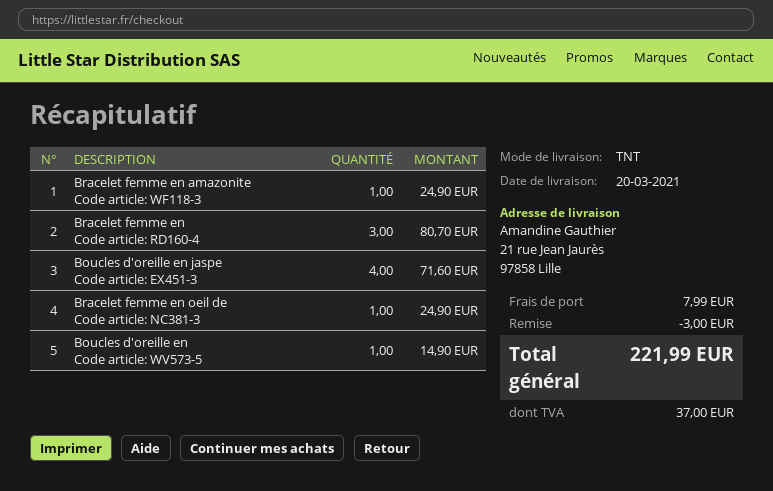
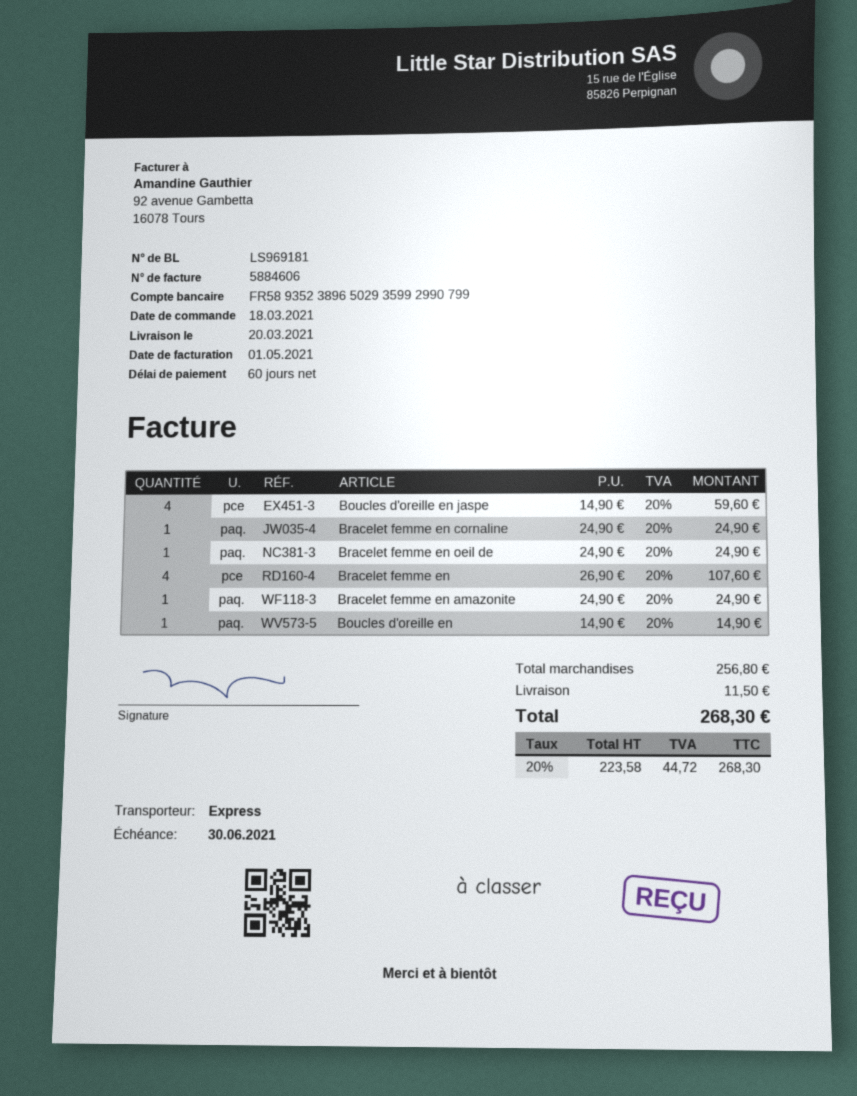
shipping method: TNT -> express
Bracelet femme en: 3 for 80.70 -> 4 for 107.60
Boucles d'oreille en jaspe: 4 for 71.60 -> 4 for 59.60
Bracelet femme en cornaline: none -> 1 for 24.90
discount: 3.00 -> none
shipping: 7.99 -> 11.50
tax: 37.00 -> 44.72
total: 221.99 -> 268.30

